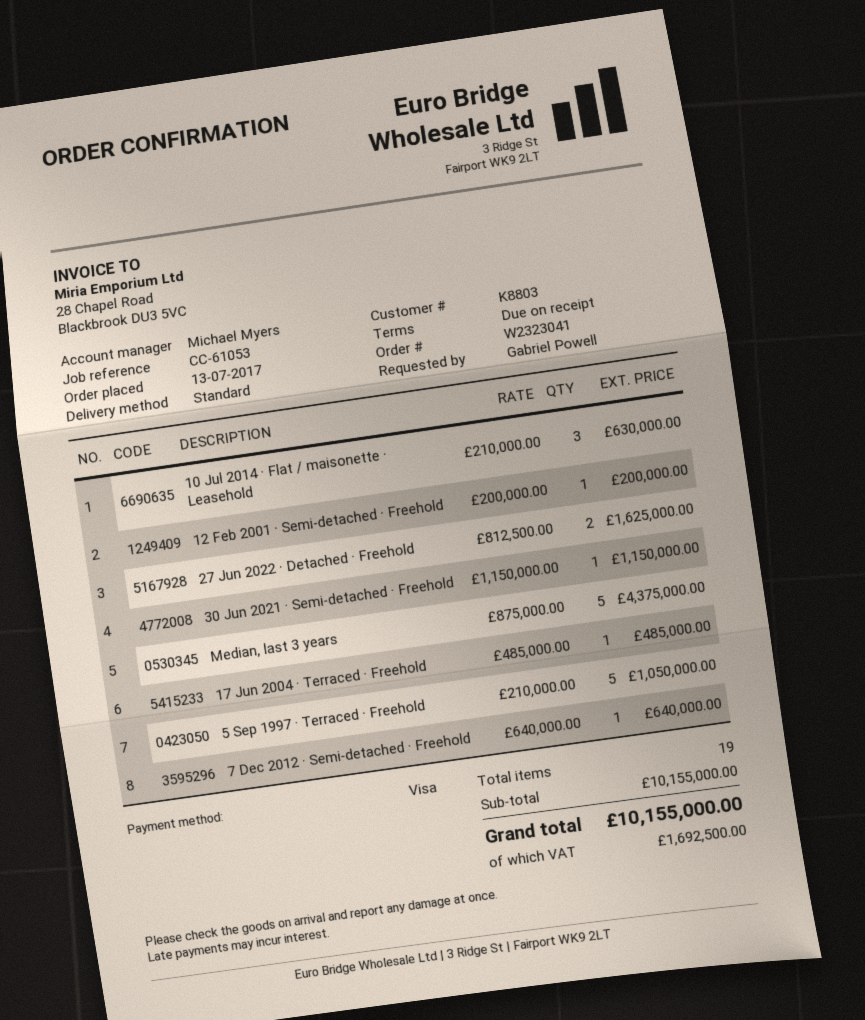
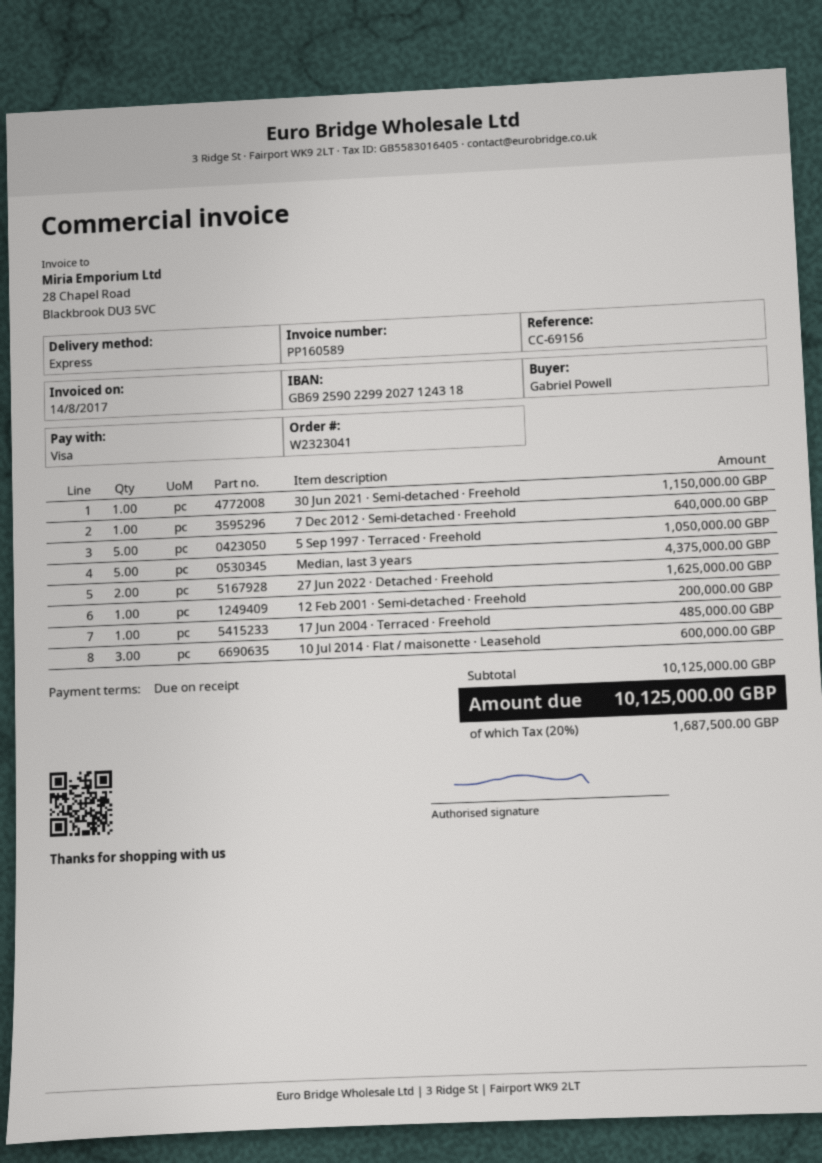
reference: CC-61053 -> CC-69156
shipping method: standard -> express
10 Jul 2014 · Flat / maisonette · Leasehold: 3 for 630000.00 -> 3 for 600000.00
subtotal: 10155000.00 -> 10125000.00
tax: 1692500.00 -> 1687500.00
total: 10155000.00 -> 10125000.00

